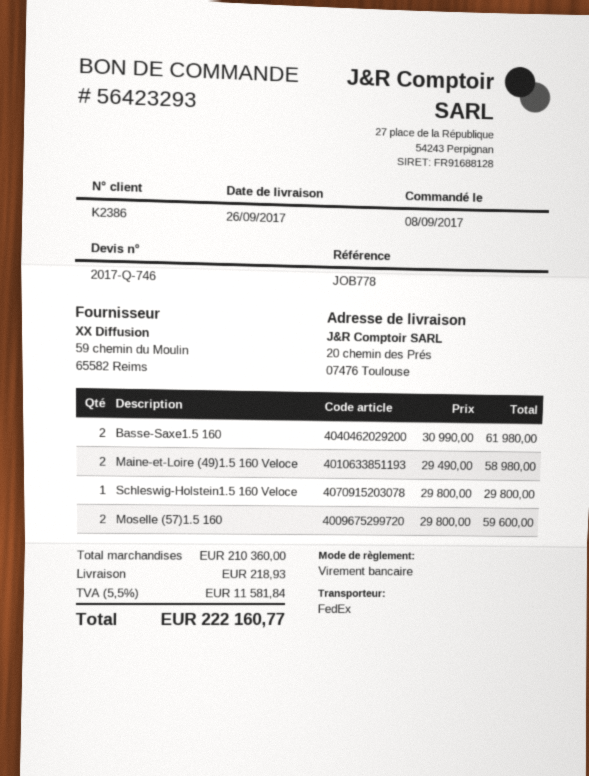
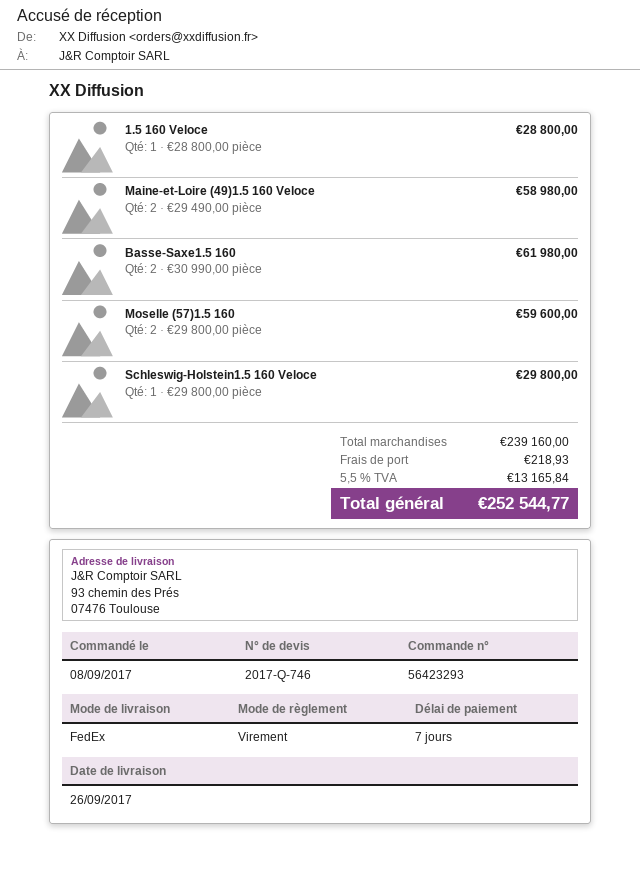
ship to: 20 chemin des Prés, 07476 Toulouse -> 93 chemin des Prés, 07476 Toulouse
1.5 160 Veloce: none -> 1 x 28800.00 = 28800.00
subtotal: 210360.00 -> 239160.00
tax: 5.5% = 11581.84 -> 5.5% = 13165.84
total: 222160.77 -> 252544.77

